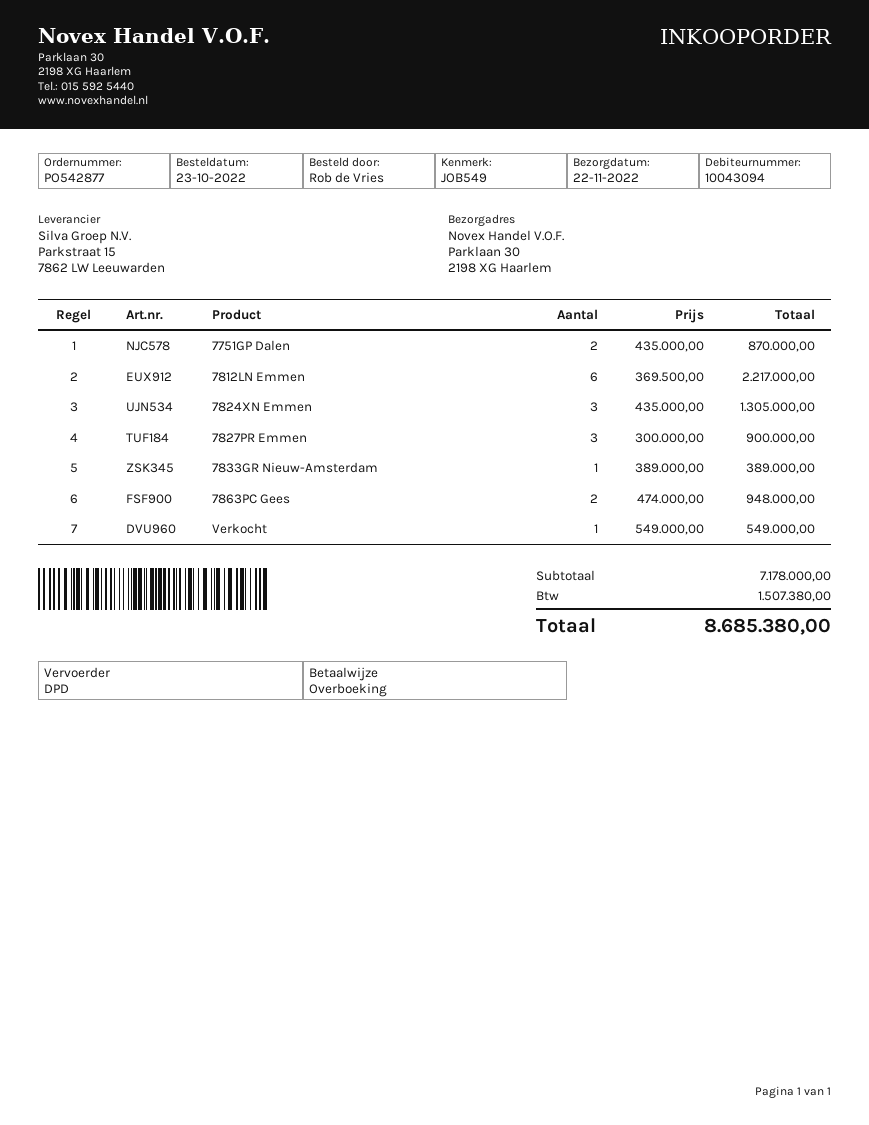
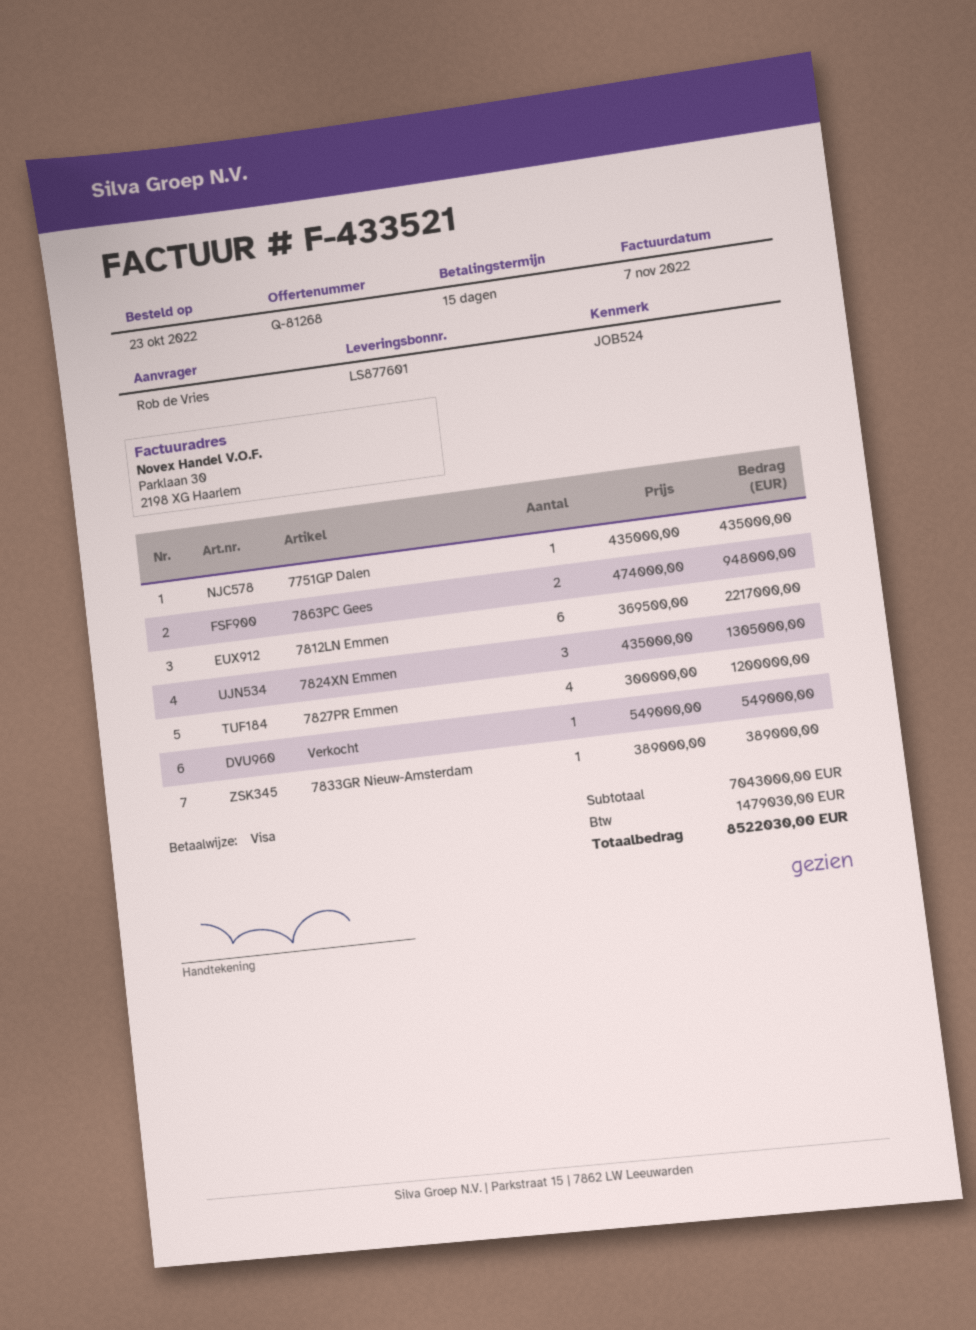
reference: JOB549 -> JOB524
payment method: bank transfer -> Visa
7751GP Dalen: 2 x 435000.00 = 870000.00 -> 1 x 435000.00 = 435000.00
7827PR Emmen: 3 x 300000.00 = 900000.00 -> 4 x 300000.00 = 1200000.00
subtotal: 7178000.00 -> 7043000.00
tax: 1507380.00 -> 1479030.00
total: 8685380.00 -> 8522030.00

